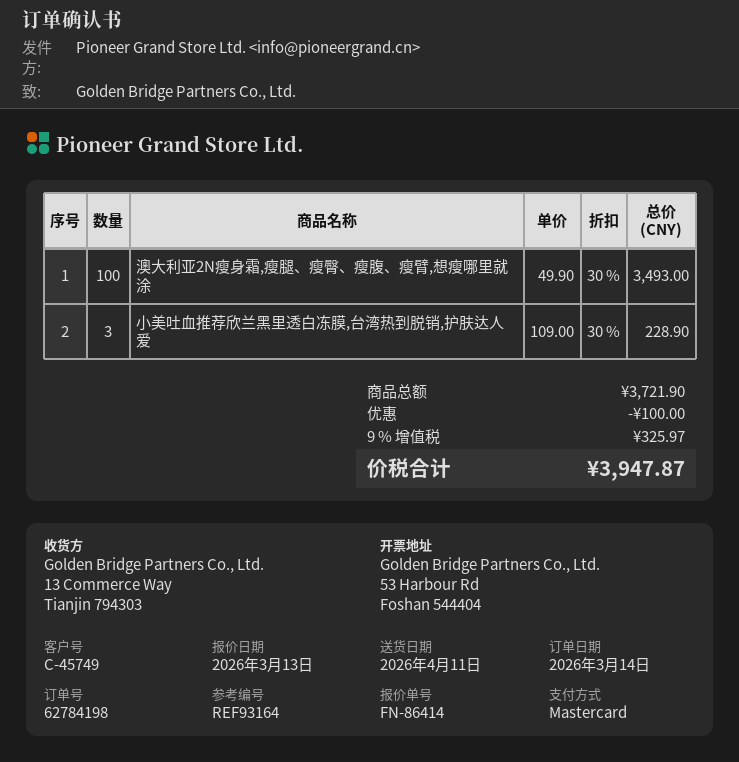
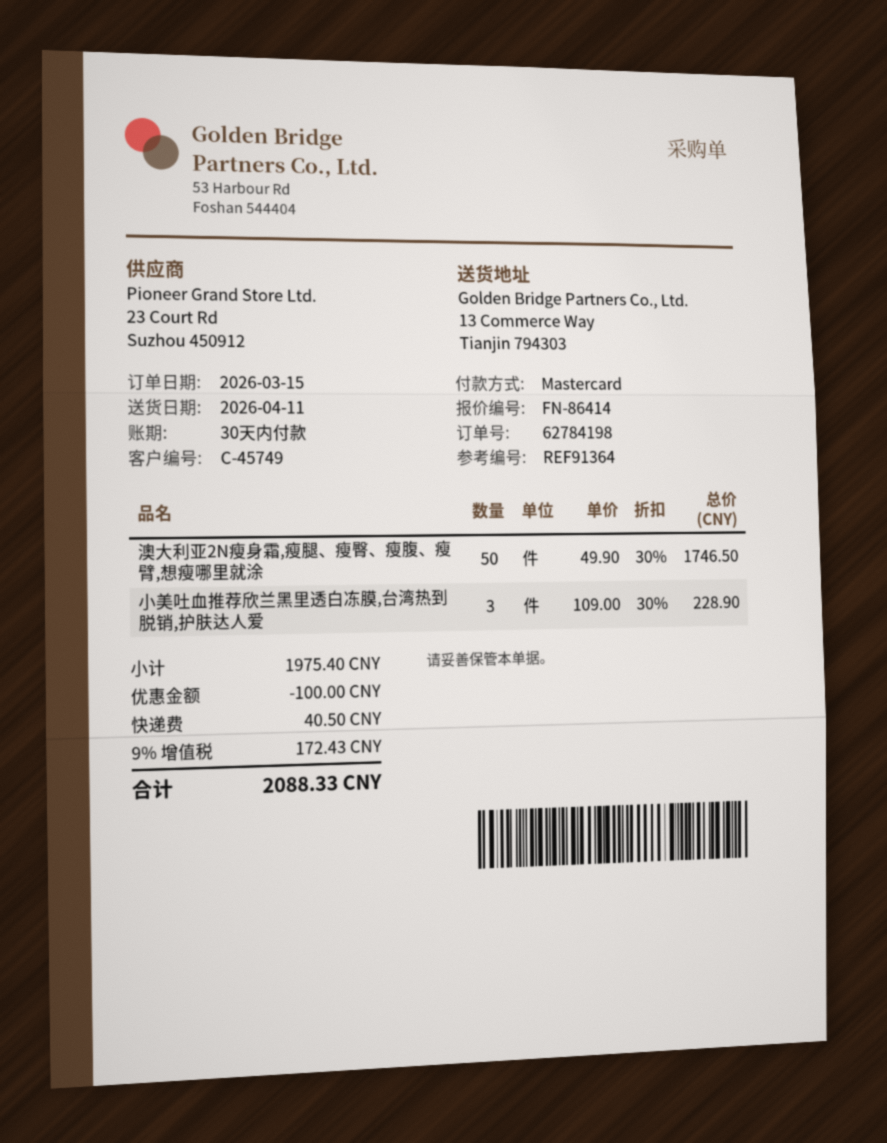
order date: 2026-03-14 -> 2026-03-15
reference: REF93164 -> REF91364
澳大利亚2N瘦身霜,瘦腿、瘦臀、瘦腹、瘦臂,想瘦哪里就涂: 100 x 49.90 - 30% = 3493.00 -> 50 x 49.90 - 30% = 1746.50
subtotal: 3721.90 -> 1975.40
shipping: none -> 40.50
tax: 9% = 325.97 -> 9% = 172.43
total: 3947.87 -> 2088.33

